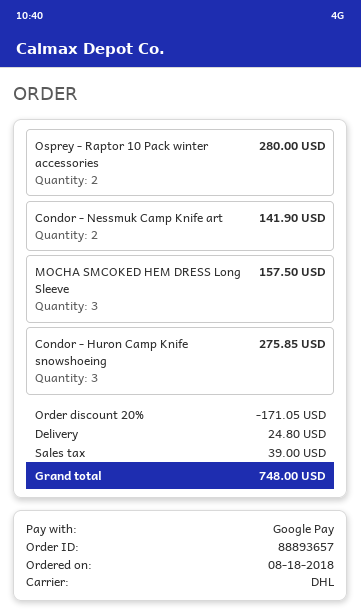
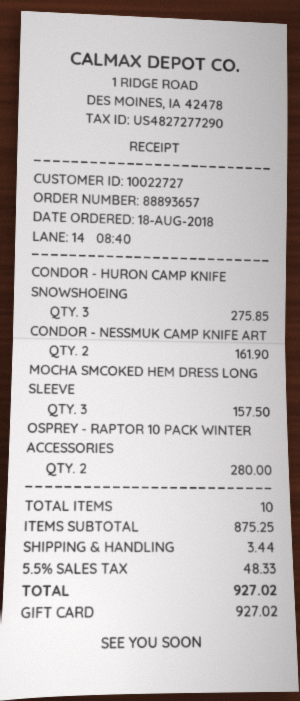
payment method: Google Pay -> gift card
Condor - Nessmuk Camp Knife art: 2 for 141.90 -> 2 for 161.90
discount: 20% = 171.05 -> none
shipping: 24.80 -> 3.44
tax: 39.00 -> 48.33
total: 748.00 -> 927.02

